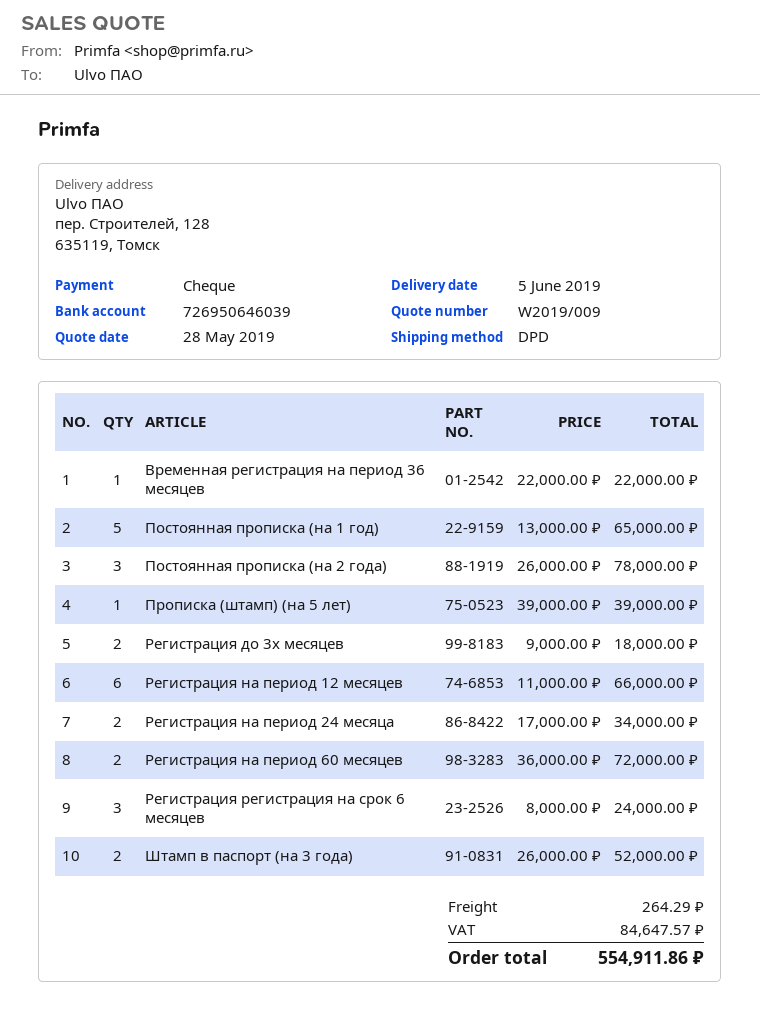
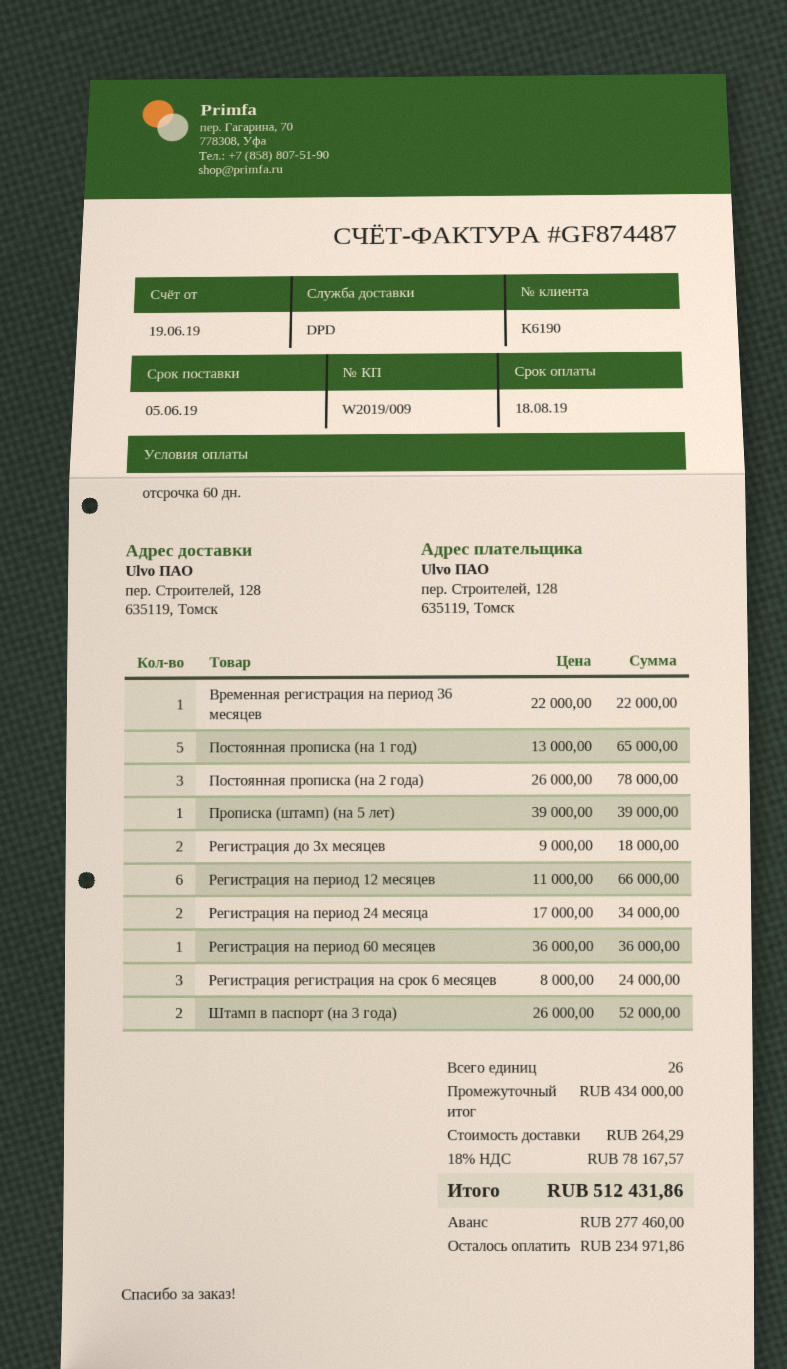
Регистрация на период 60 месяцев: 2 x 36000.00 = 72000.00 -> 1 x 36000.00 = 36000.00
tax: 84647.57 -> 78167.57
total: 554911.86 -> 512431.86

